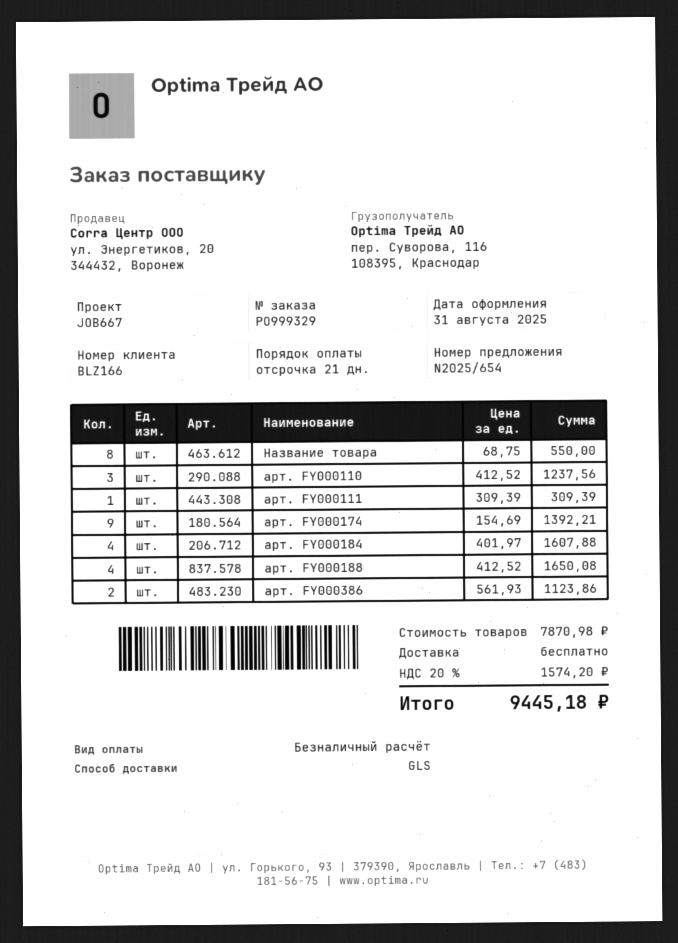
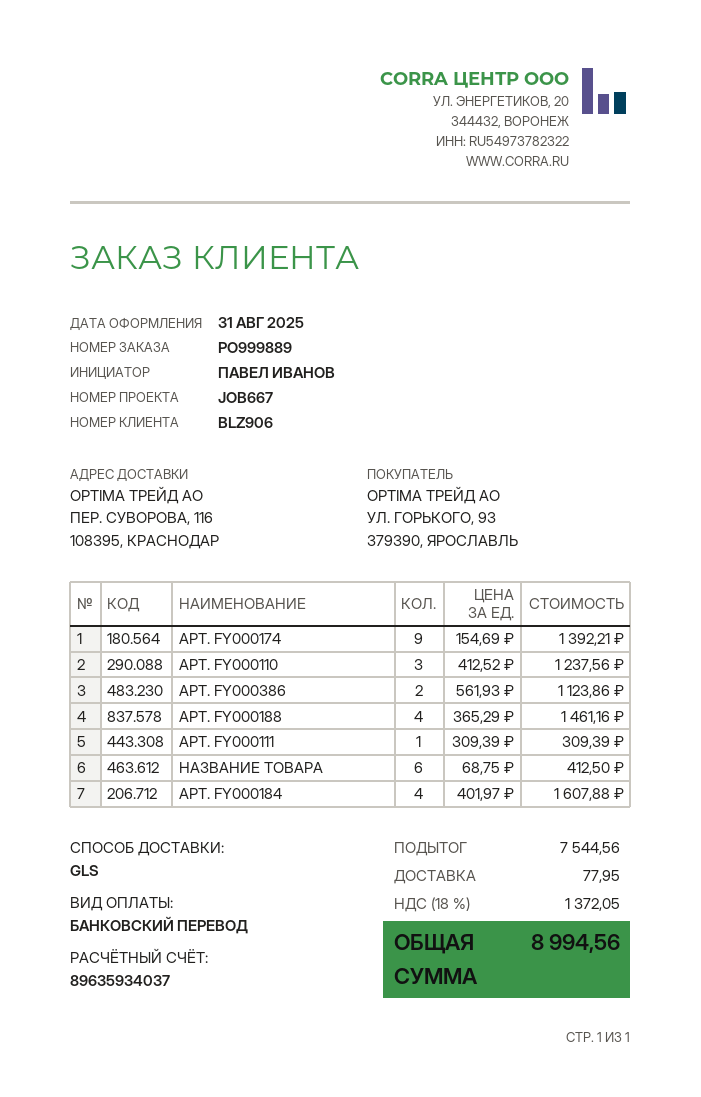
order number: PO999329 -> PO999889
customer number: BLZ166 -> BLZ906
Название товара: 8 x 68.75 = 550.00 -> 6 x 68.75 = 412.50
арт. FY000188: 4 x 412.52 = 1650.08 -> 4 x 365.29 = 1461.16
subtotal: 7870.98 -> 7544.56
shipping: 0.00 -> 77.95
tax: 20% = 1574.20 -> 18% = 1372.05
total: 9445.18 -> 8994.56

